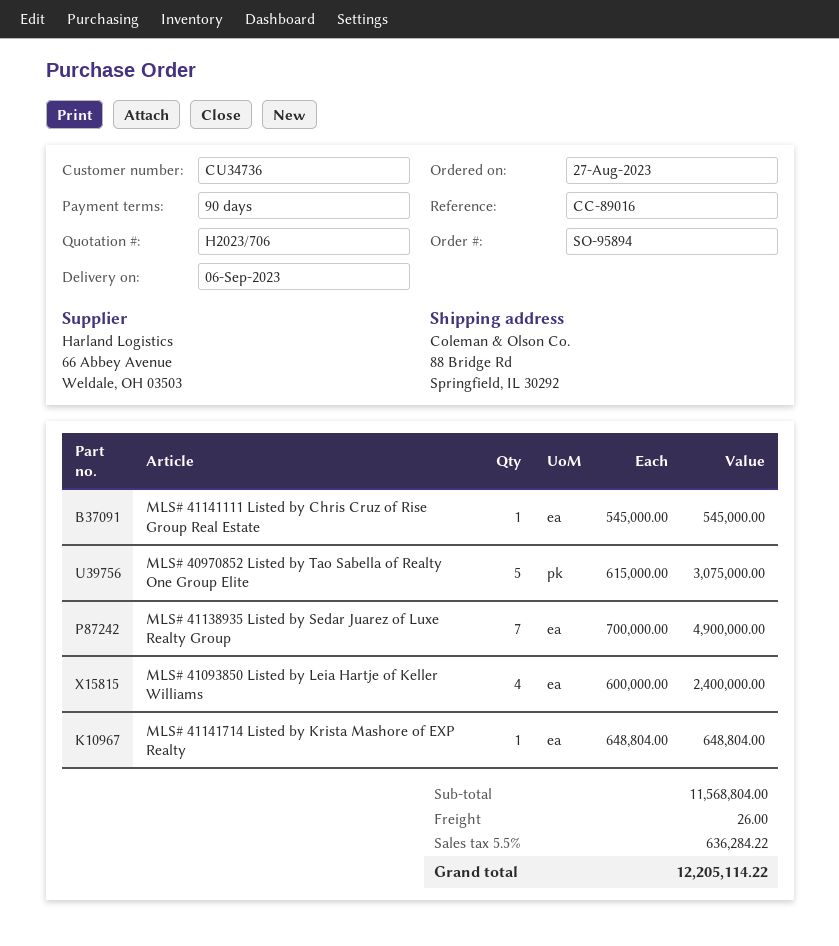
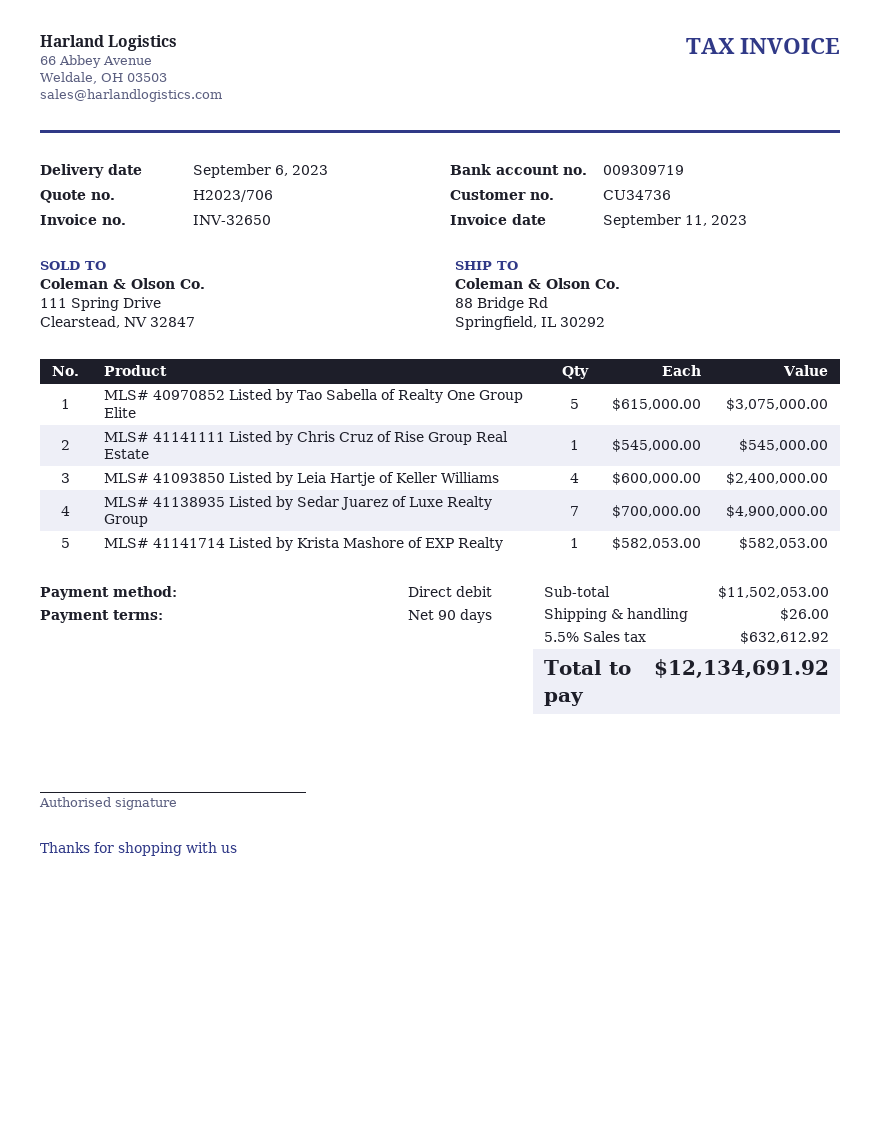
MLS# 41141714 Listed by Krista Mashore of EXP Realty: 1 x 648804.00 = 648804.00 -> 1 x 582053.00 = 582053.00
subtotal: 11568804.00 -> 11502053.00
tax: 5.5% = 636284.22 -> 5.5% = 632612.92
total: 12205114.22 -> 12134691.92

